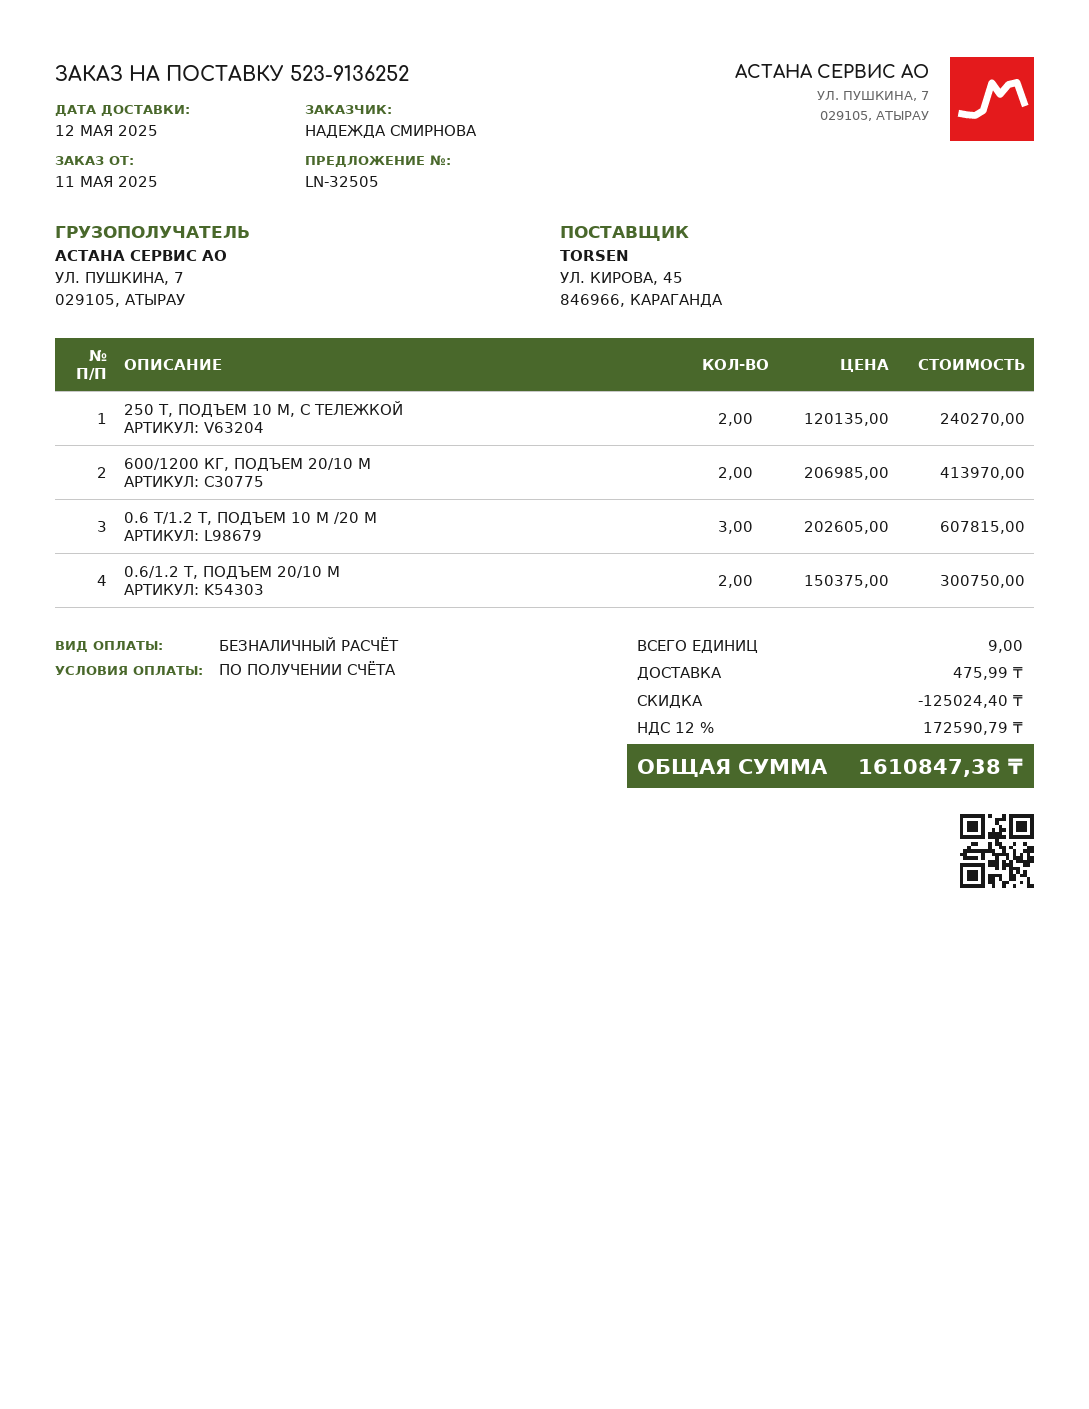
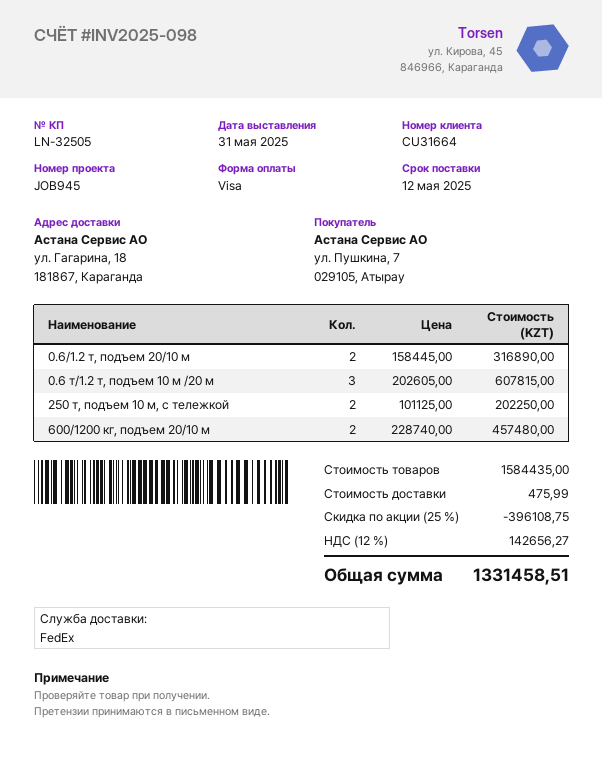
payment method: bank transfer -> Visa
ship to: УЛ. ПУШКИНА, 7, 029105, АТЫРАУ -> ул. Гагарина, 18, 181867, Караганда
250 Т, ПОДЪЕМ 10 М, С ТЕЛЕЖКОЙ: 2 x 120135.00 = 240270.00 -> 2 x 101125.00 = 202250.00
600/1200 КГ, ПОДЪЕМ 20/10 М: 2 x 206985.00 = 413970.00 -> 2 x 228740.00 = 457480.00
0.6/1.2 Т, ПОДЪЕМ 20/10 М: 2 x 150375.00 = 300750.00 -> 2 x 158445.00 = 316890.00
discount: 125024.40 -> 396108.75
tax: 12% = 172590.79 -> 12% = 142656.27
total: 1610847.38 -> 1331458.51

